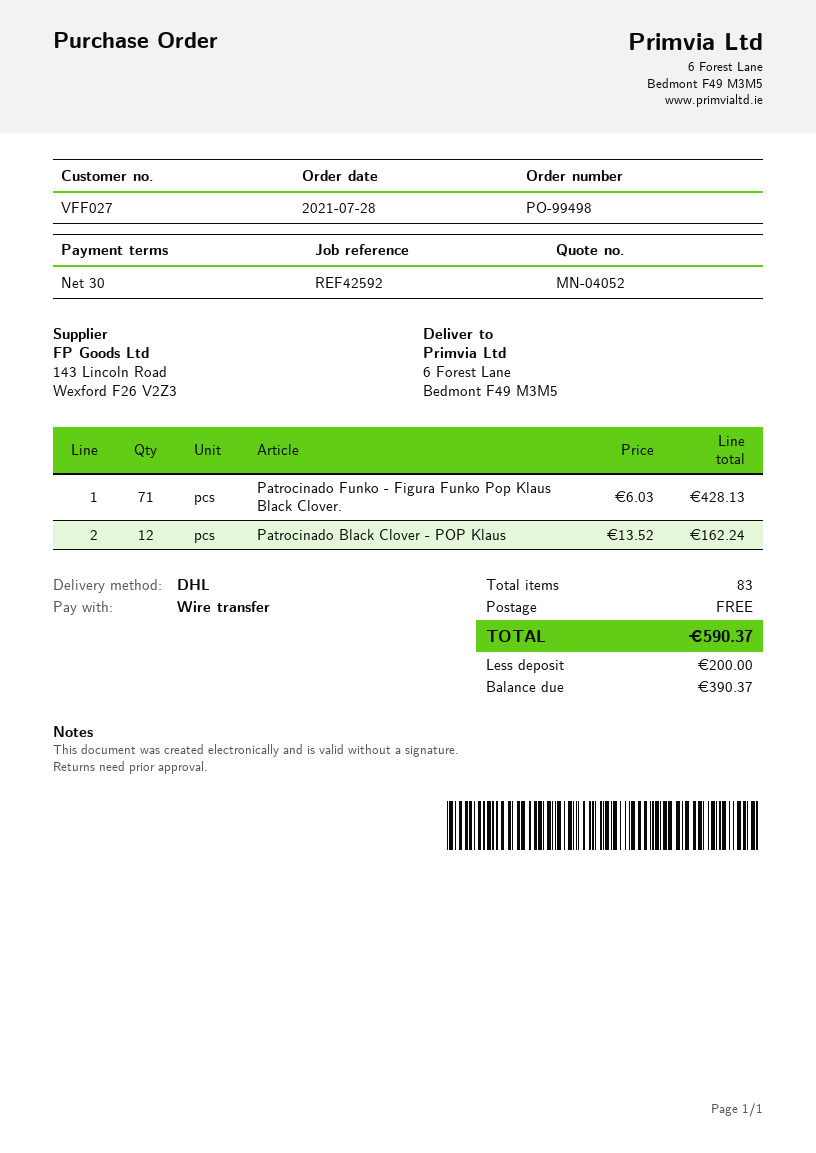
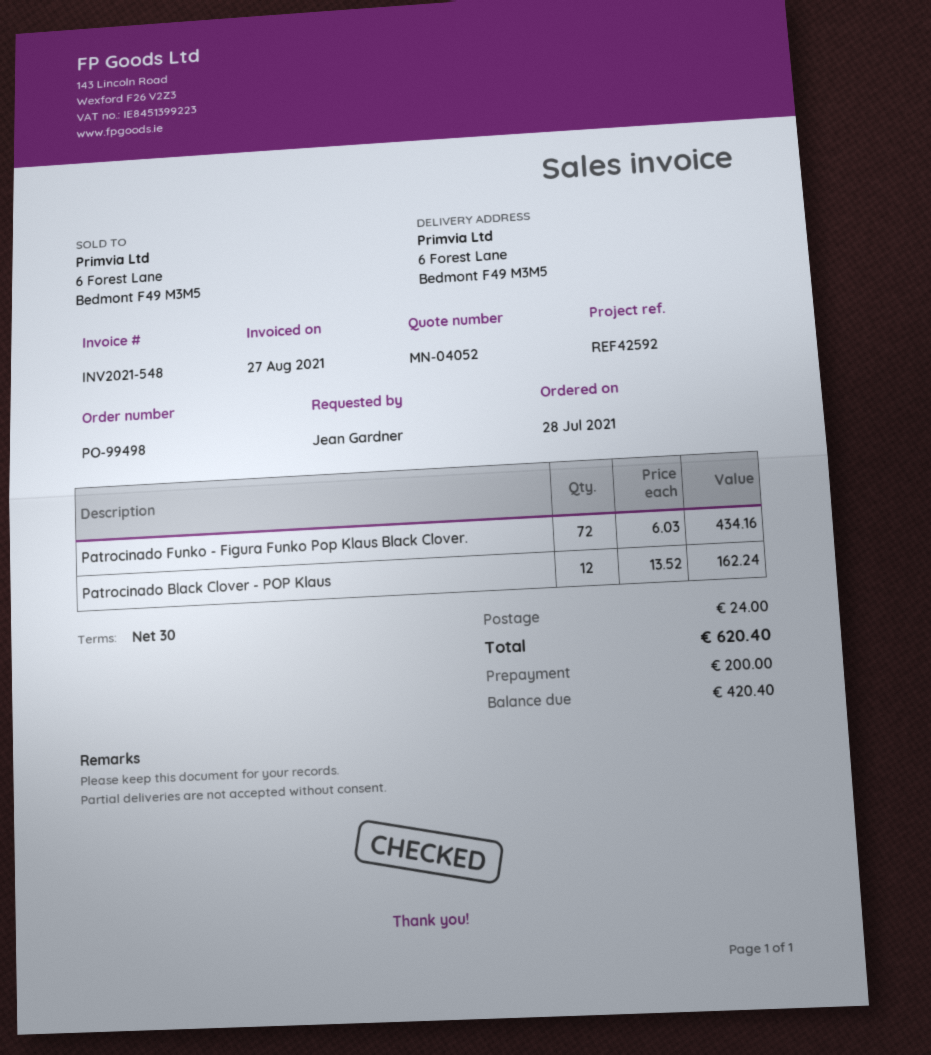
Patrocinado Funko - Figura Funko Pop Klaus Black Clover.: 71 x 6.03 = 428.13 -> 72 x 6.03 = 434.16
shipping: 0.00 -> 24.00
total: 590.37 -> 620.40
balance: 390.37 -> 420.40

